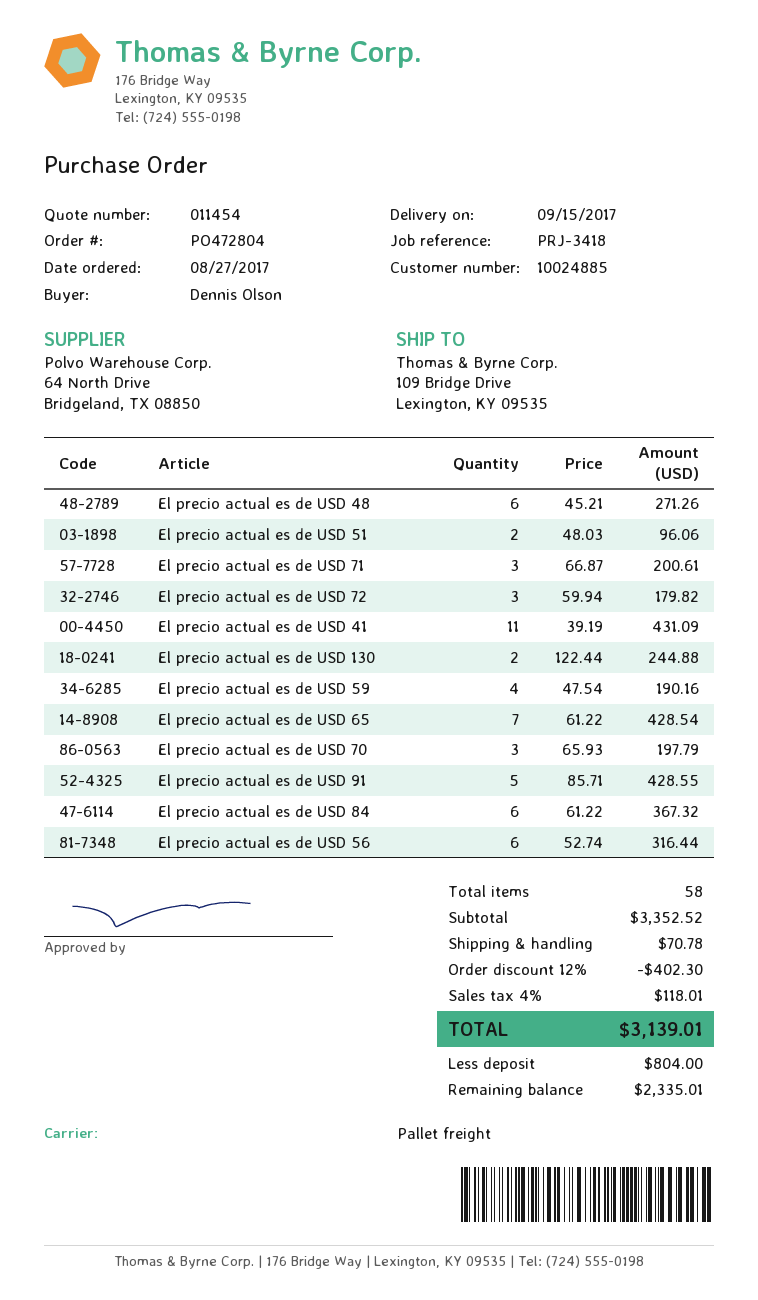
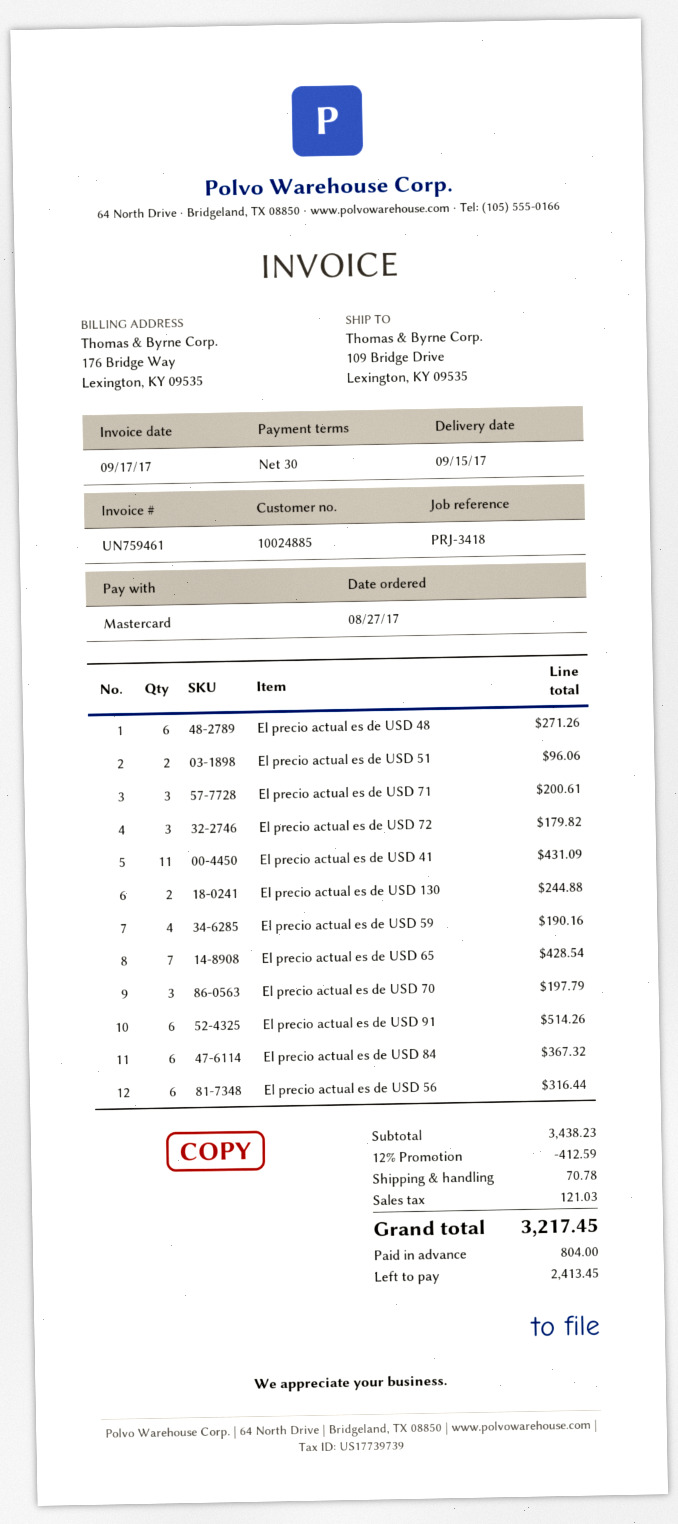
El precio actual es de USD 91: 5 for 428.55 -> 6 for 514.26
subtotal: 3352.52 -> 3438.23
discount: 12% = 402.30 -> 12% = 412.59
tax: 118.01 -> 121.03
total: 3139.01 -> 3217.45
balance: 2335.01 -> 2413.45

